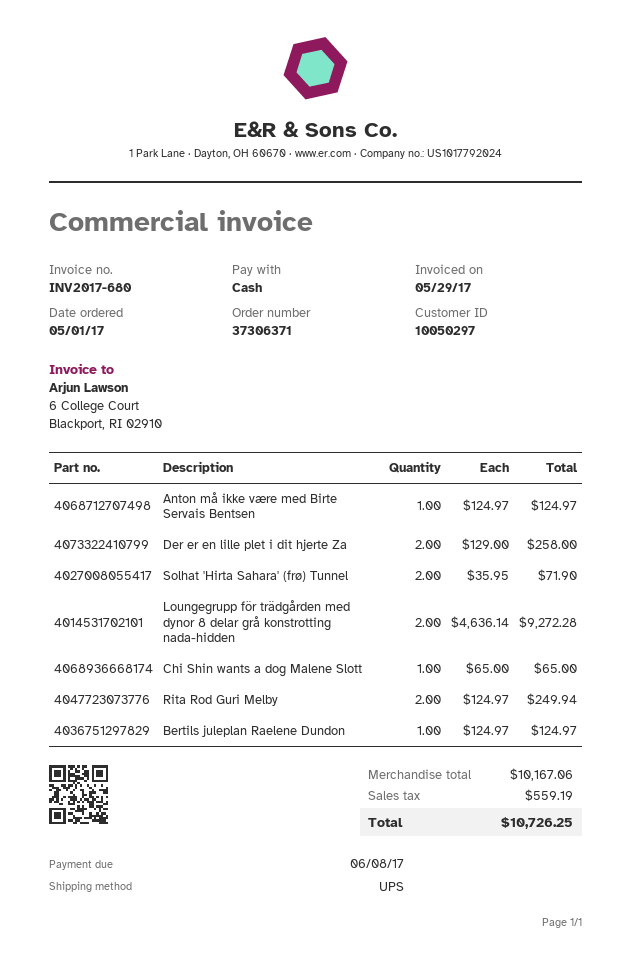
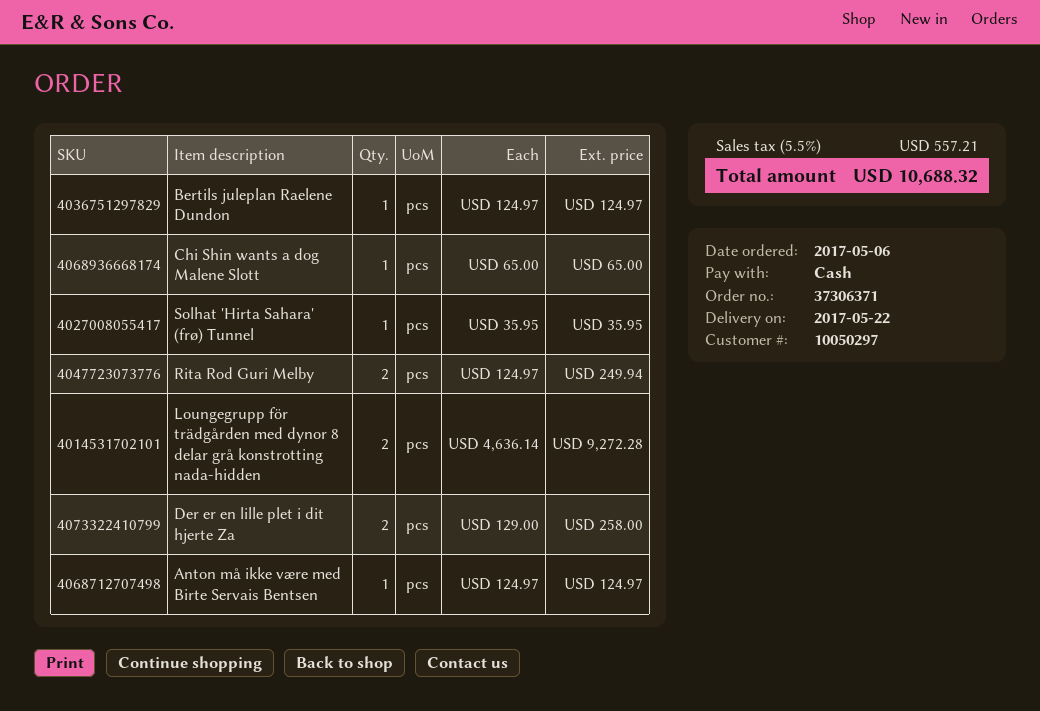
order date: 2017-05-01 -> 2017-05-06
Solhat 'Hirta Sahara' (frø) Tunnel: 2 x 35.95 = 71.90 -> 1 x 35.95 = 35.95
tax: 559.19 -> 557.21
total: 10726.25 -> 10688.32

